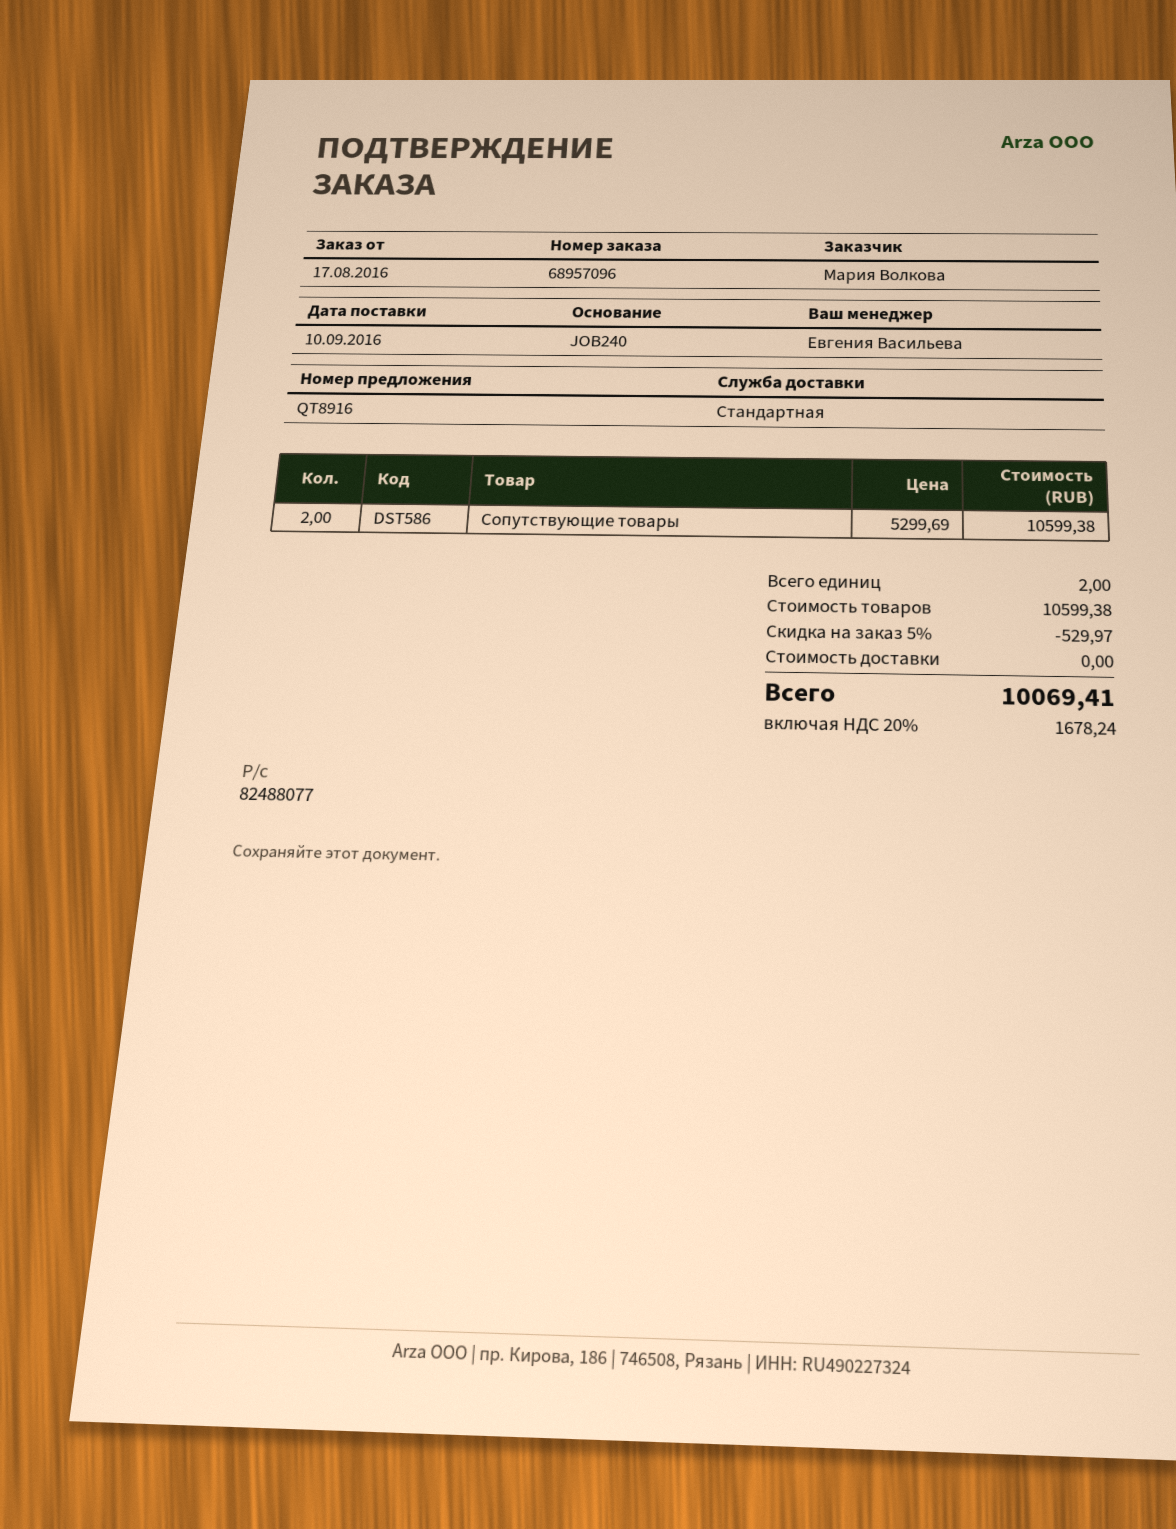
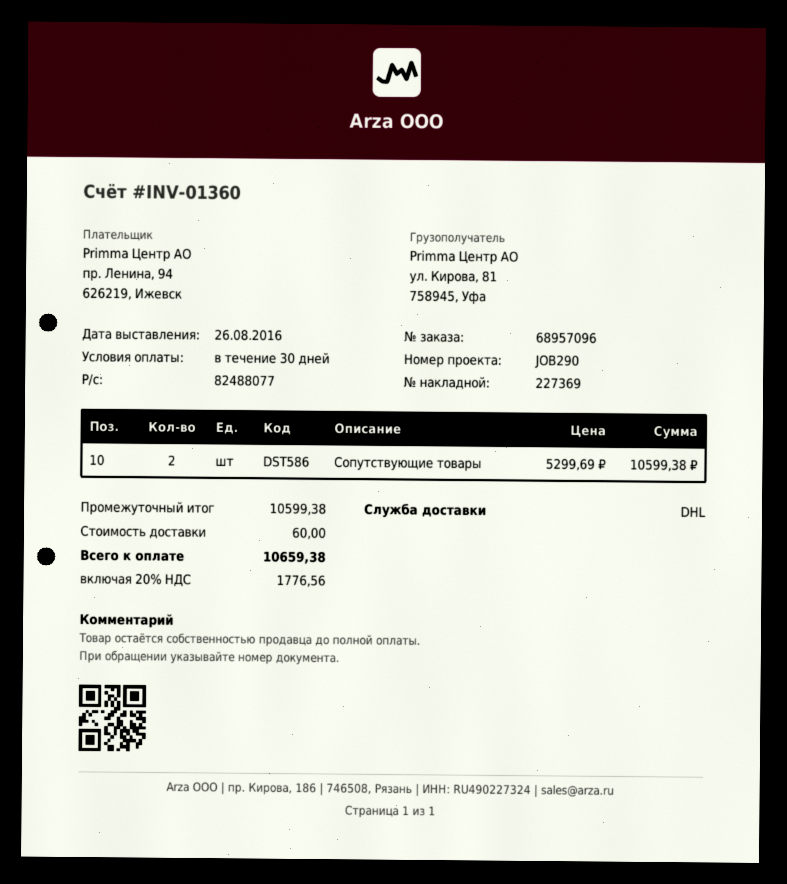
reference: JOB240 -> JOB290
shipping method: standard -> DHL
discount: 5% = 529.97 -> none
shipping: 0.00 -> 60.00
tax: 20% = 1678.24 -> 20% = 1776.56
total: 10069.41 -> 10659.38

